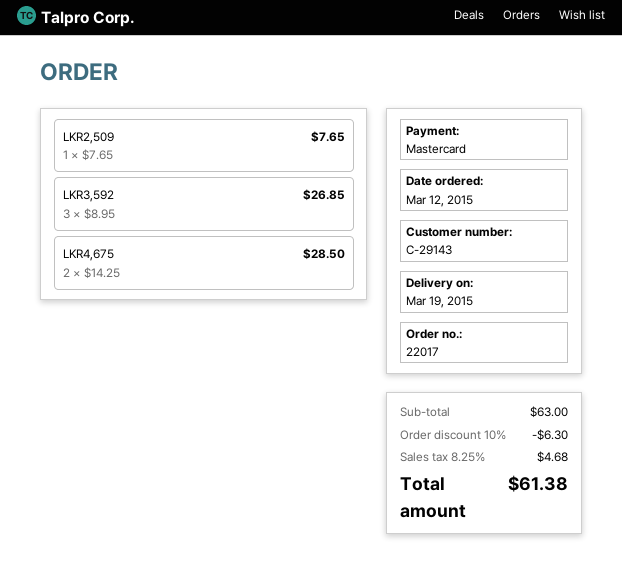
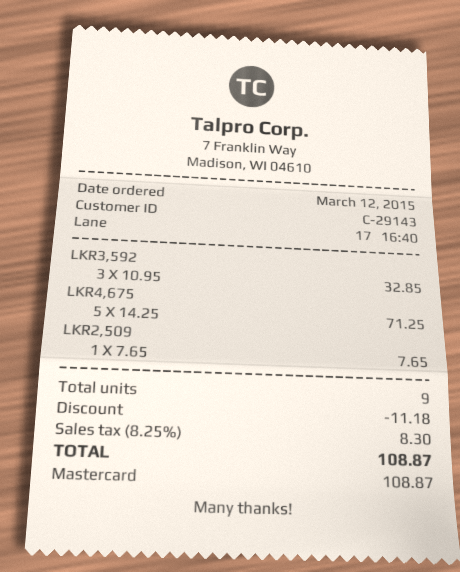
LKR3,592: 3 x 8.95 = 26.85 -> 3 x 10.95 = 32.85
LKR4,675: 2 x 14.25 = 28.50 -> 5 x 14.25 = 71.25
discount: 6.30 -> 11.18
tax: 8.25% = 4.68 -> 8.25% = 8.30
total: 61.38 -> 108.87

